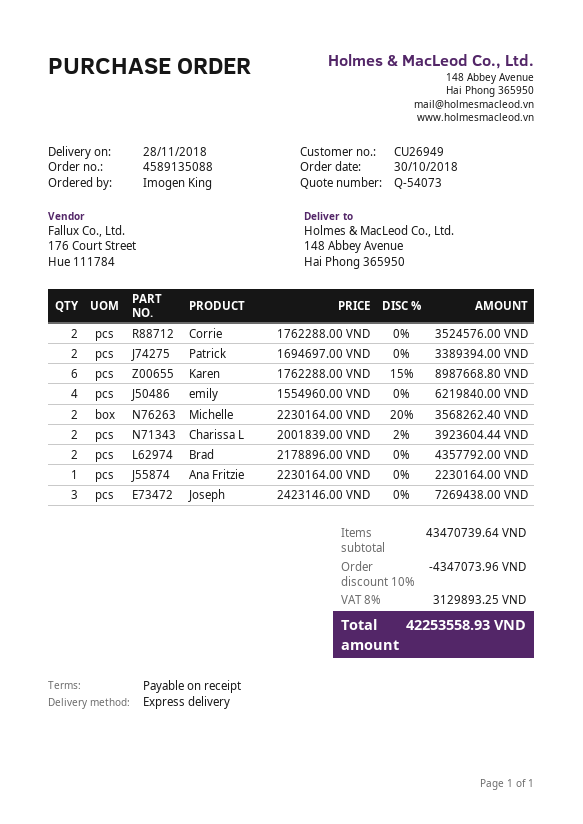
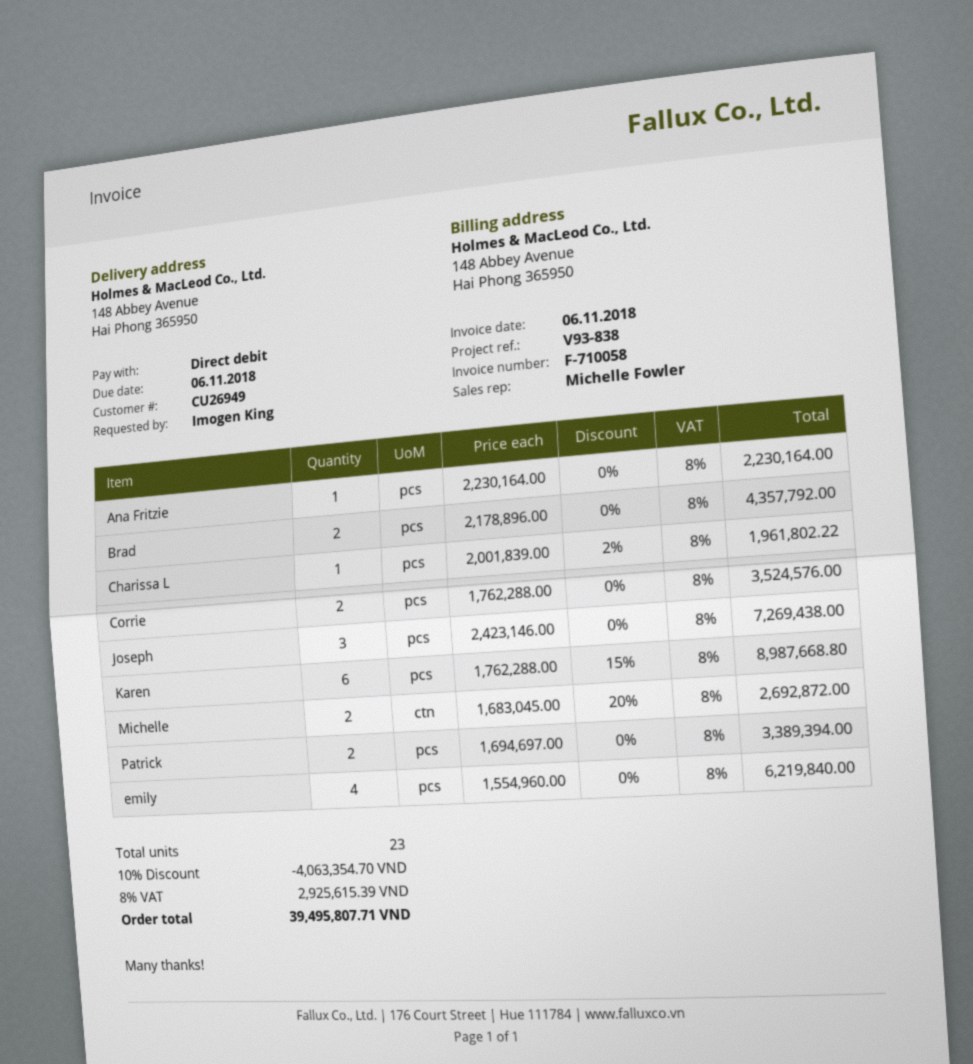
Michelle: 2 x 2230164.00 - 20% = 3568262.40 -> 2 x 1683045.00 - 20% = 2692872.00
Charissa L: 2 x 2001839.00 - 2% = 3923604.44 -> 1 x 2001839.00 - 2% = 1961802.22
discount: 10% = 4347073.96 -> 10% = 4063354.70
tax: 8% = 3129893.25 -> 8% = 2925615.39
total: 42253558.93 -> 39495807.71

